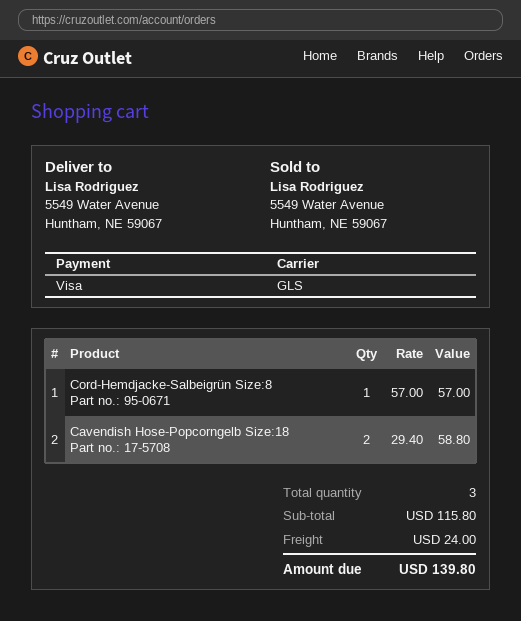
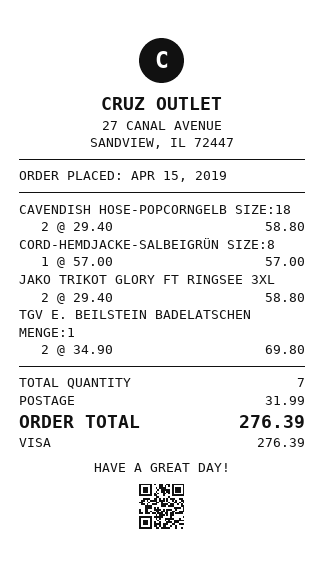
JAKO TRIKOT GLORY FT RINGSEE 3XL: none -> 2 x 29.40 = 58.80
TGV E. BEILSTEIN BADELATSCHEN MENGE:1: none -> 2 x 34.90 = 69.80
total quantity: 3 -> 7
shipping: 24.00 -> 31.99
total: 139.80 -> 276.39

